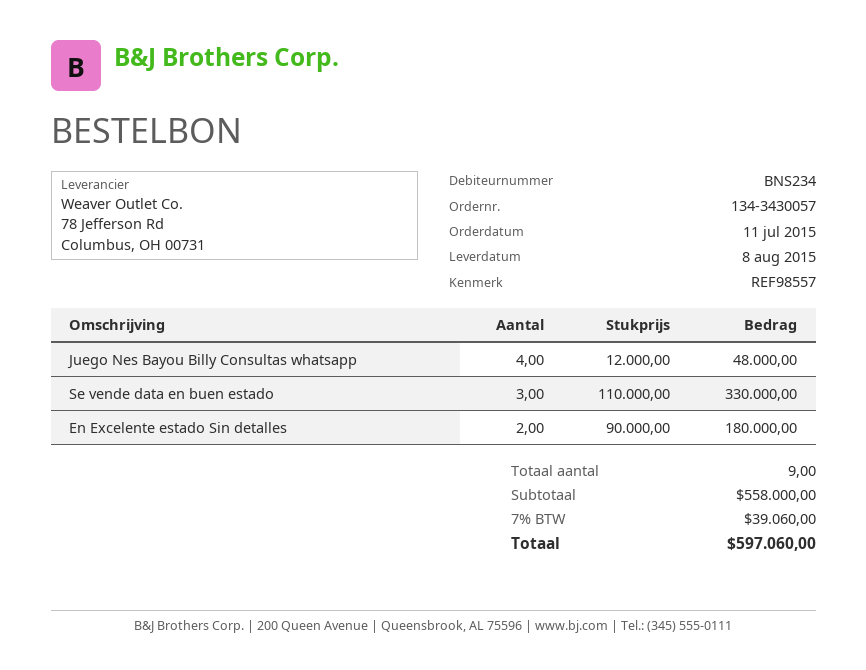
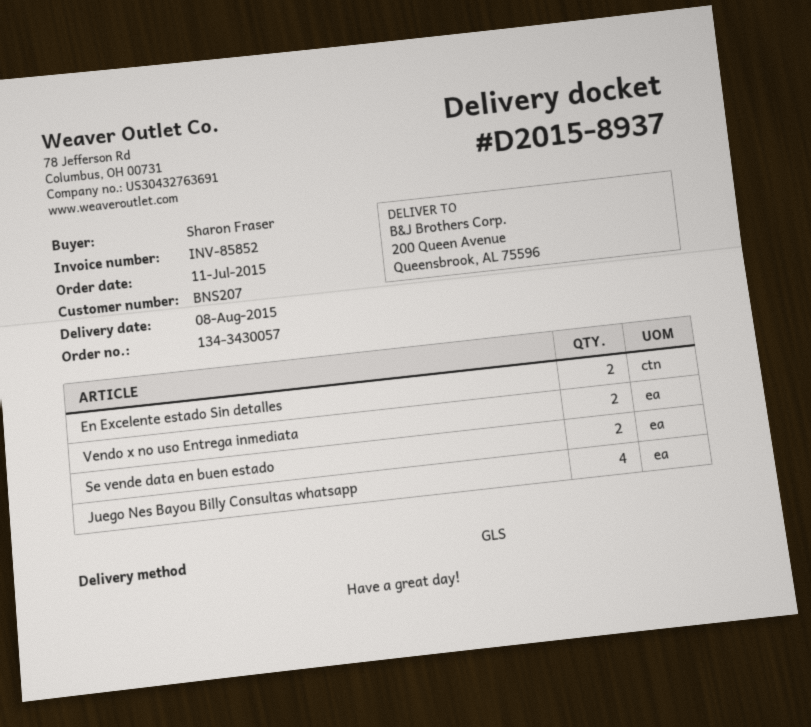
customer number: BNS234 -> BNS207
Se vende data en buen estado: 3 -> 2
Vendo x no uso Entrega inmediata: none -> 2

